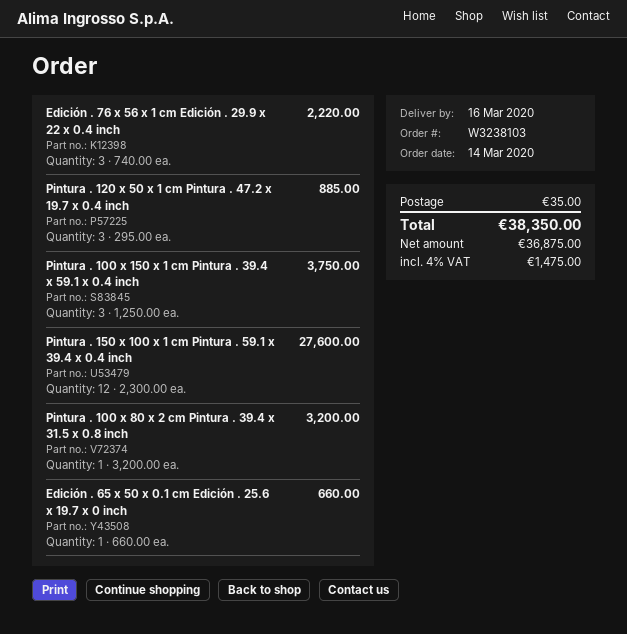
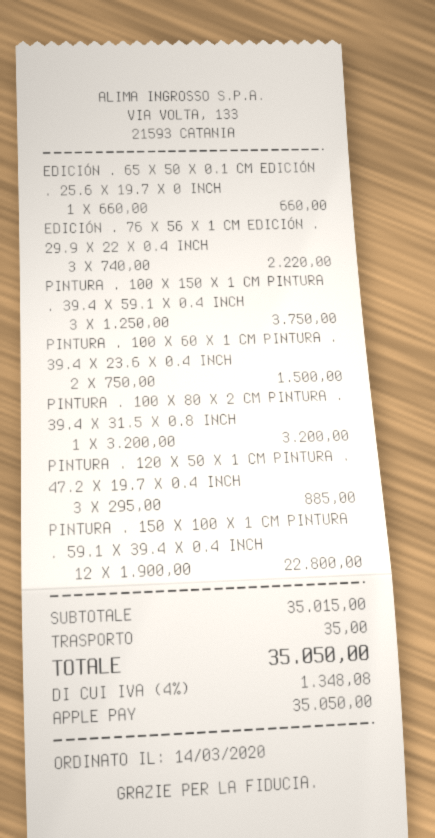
Pintura . 150 x 100 x 1 cm Pintura . 59.1 x 39.4 x 0.4 inch: 12 x 2300.00 = 27600.00 -> 12 x 1900.00 = 22800.00
PINTURA . 100 X 60 X 1 CM PINTURA . 39.4 X 23.6 X 0.4 INCH: none -> 2 x 750.00 = 1500.00
tax: 4% = 1475.00 -> 4% = 1348.08
total: 38350.00 -> 35050.00

